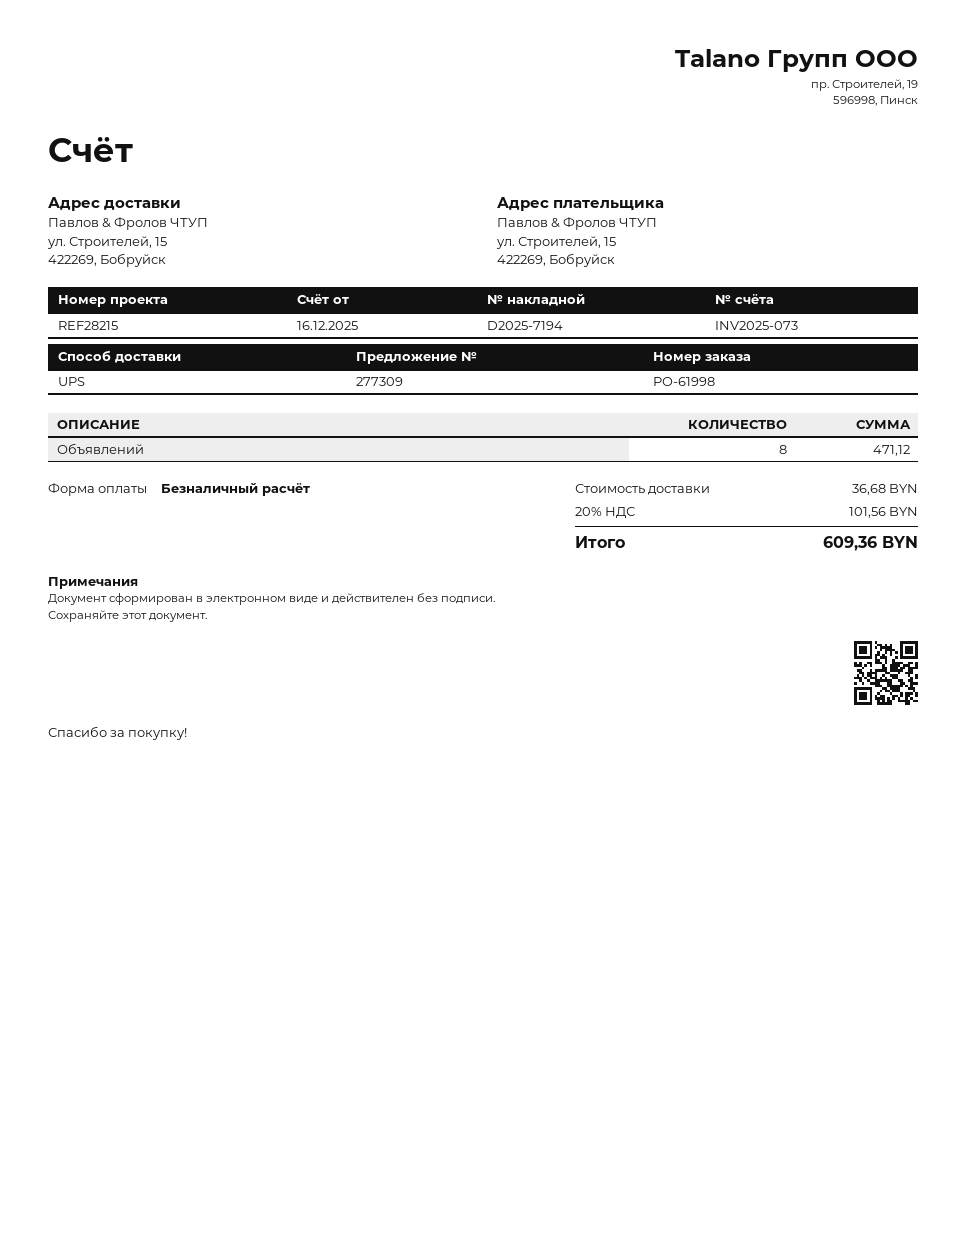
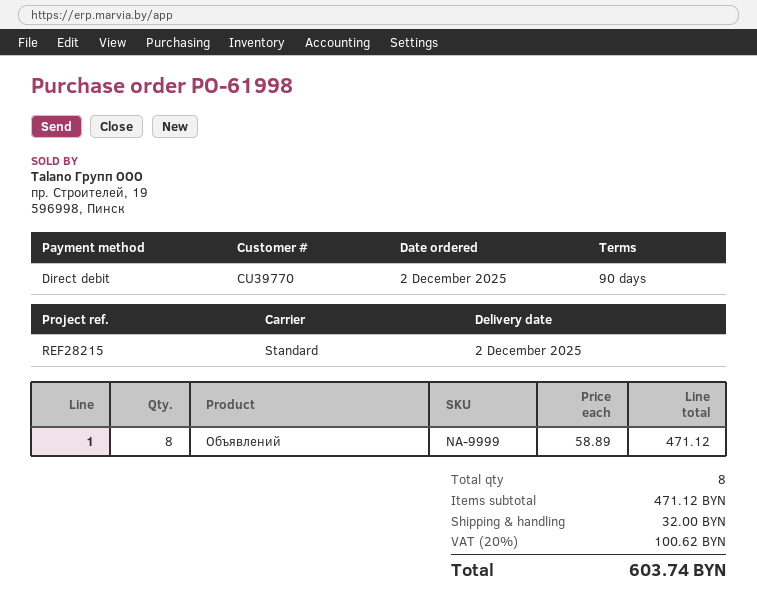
payment method: bank transfer -> direct debit
shipping method: UPS -> standard
shipping: 36.68 -> 32.00
tax: 20% = 101.56 -> 20% = 100.62
total: 609.36 -> 603.74

